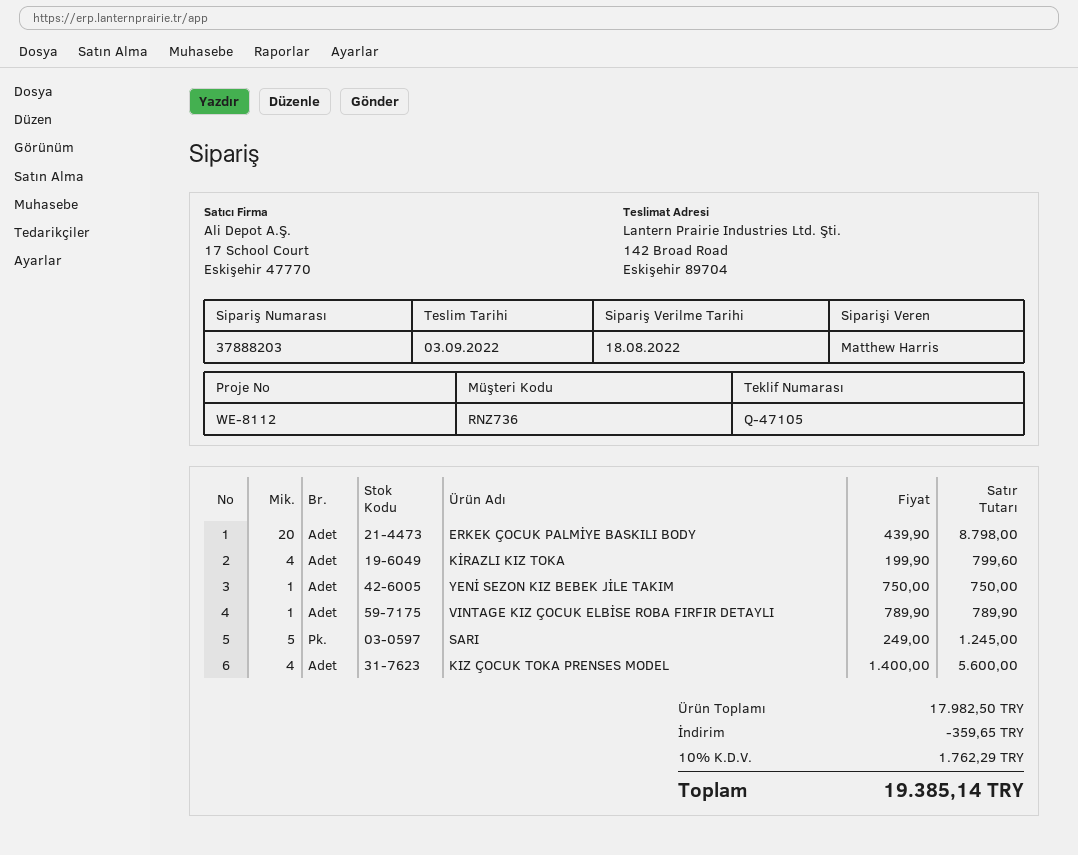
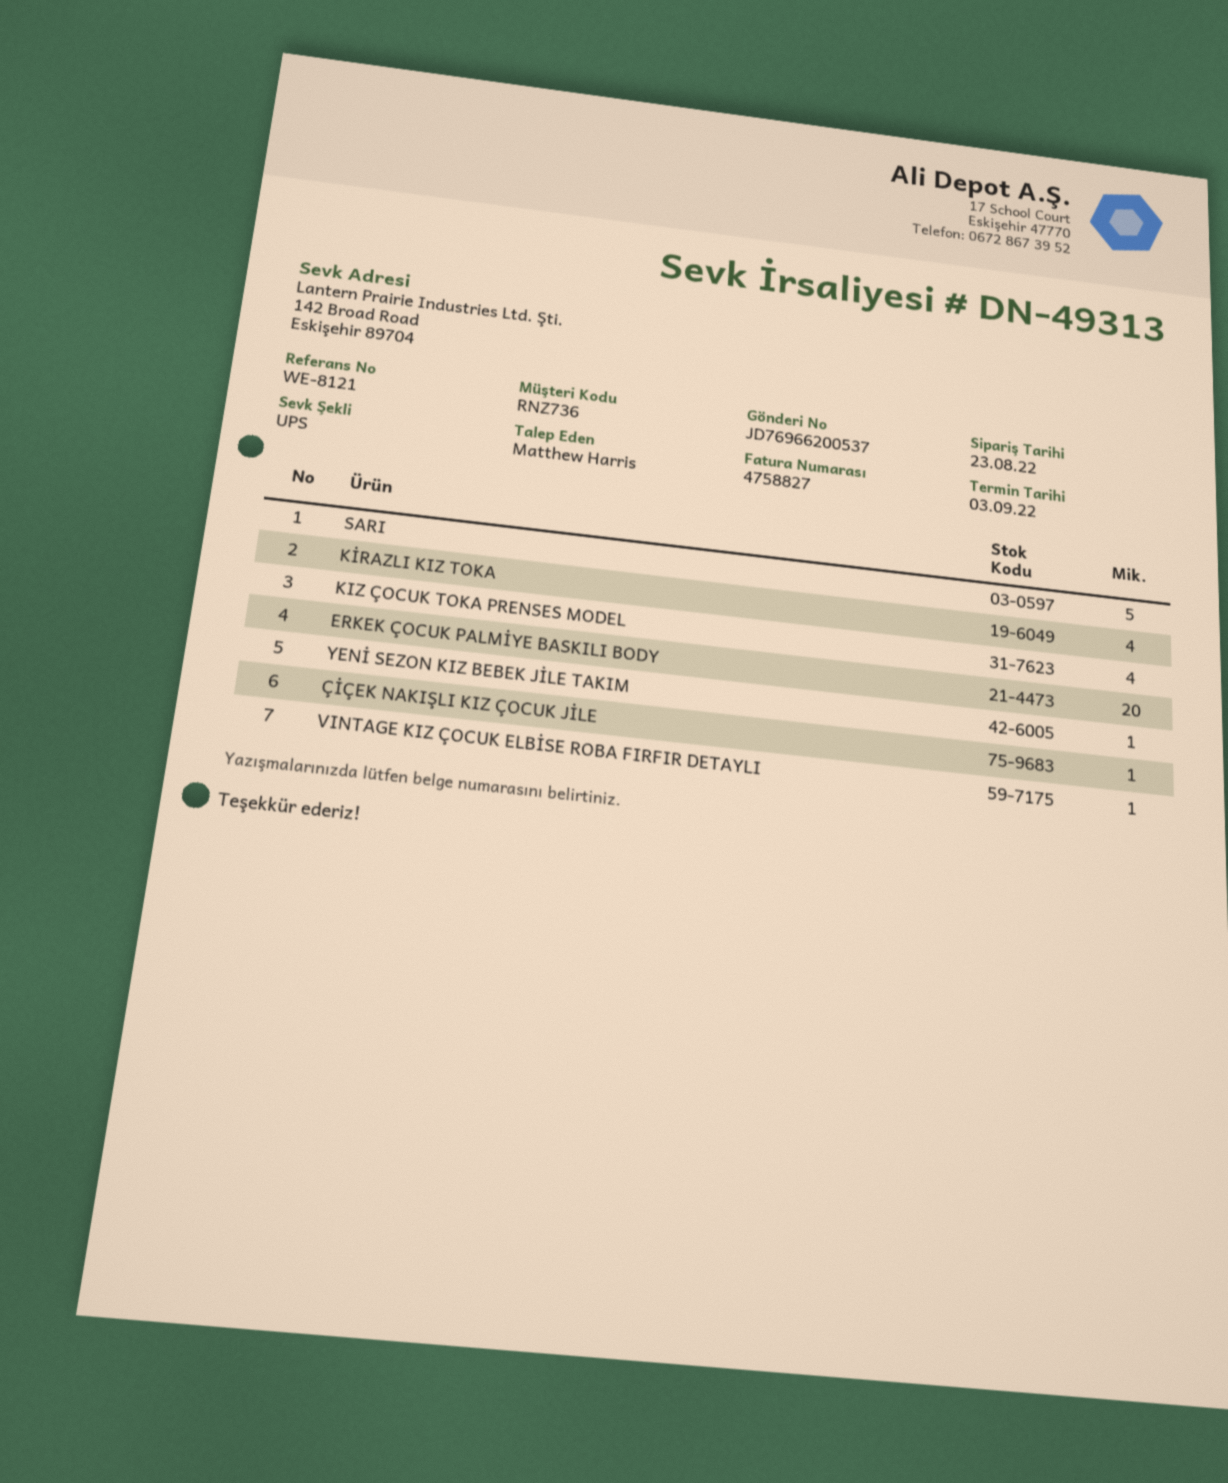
order date: 2022-08-18 -> 2022-08-23
reference: WE-8112 -> WE-8121
ÇİÇEK NAKIŞLI KIZ ÇOCUK JİLE: none -> 1

